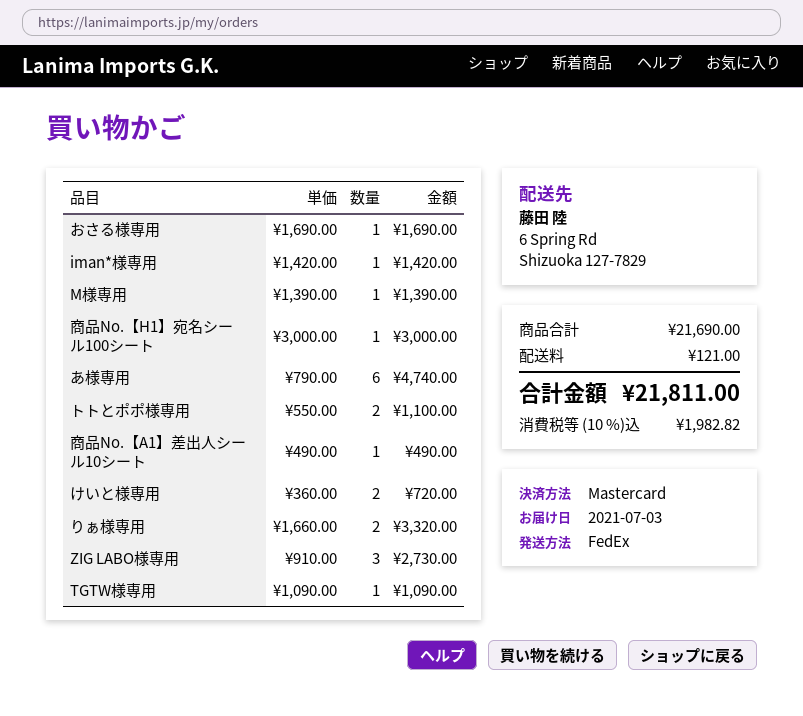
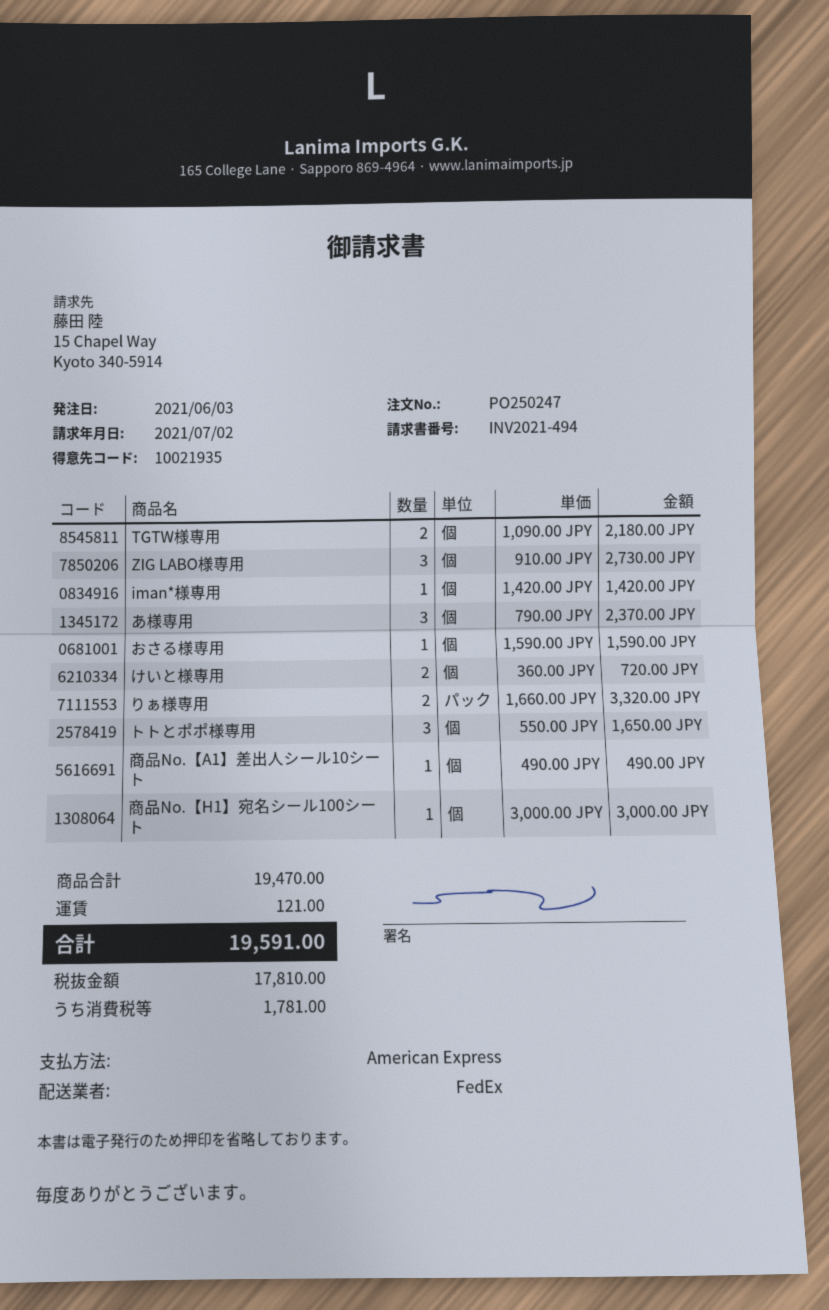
payment method: Mastercard -> American Express
おさる様専用: 1 x 1690.00 = 1690.00 -> 1 x 1590.00 = 1590.00
M様専用: 1 x 1390.00 = 1390.00 -> none
あ様専用: 6 x 790.00 = 4740.00 -> 3 x 790.00 = 2370.00
トトとポポ様専用: 2 x 550.00 = 1100.00 -> 3 x 550.00 = 1650.00
TGTW様専用: 1 x 1090.00 = 1090.00 -> 2 x 1090.00 = 2180.00
subtotal: 21690.00 -> 19470.00
tax: 1982.82 -> 1781.00
total: 21811.00 -> 19591.00

